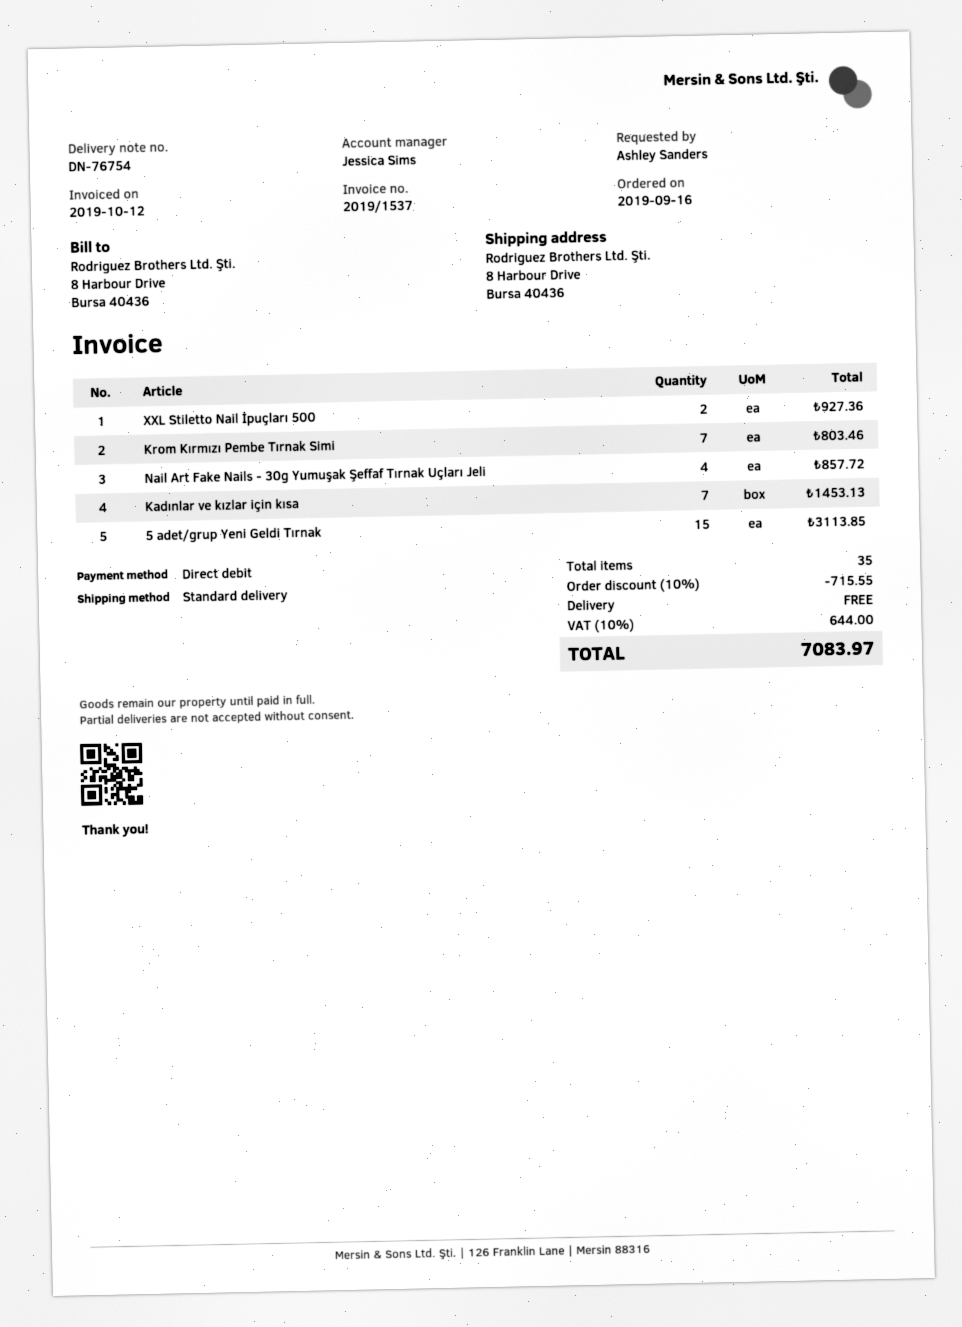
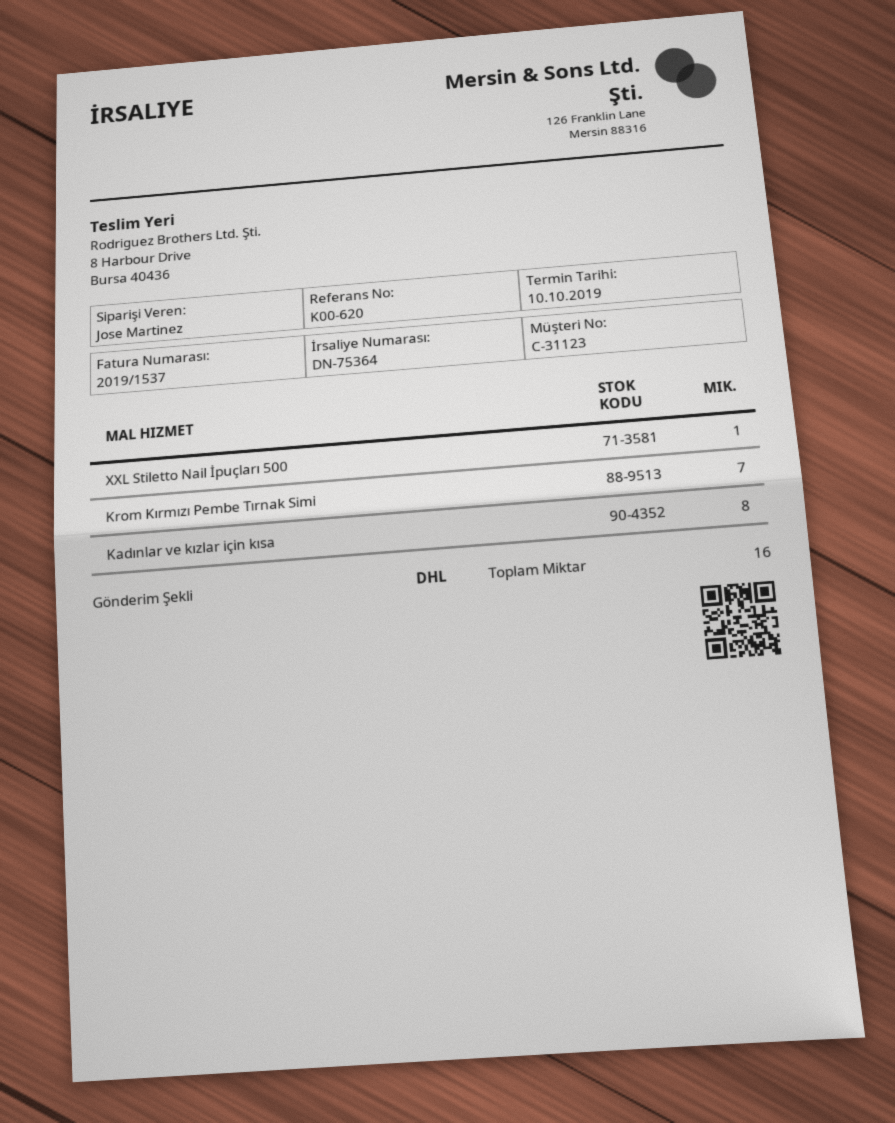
delivery note number: DN-76754 -> DN-75364
ordered by: Ashley Sanders -> Jose Martinez
shipping method: standard -> DHL
XXL Stiletto Nail İpuçları 500: 2 -> 1
Nail Art Fake Nails - 30g Yumuşak Şeffaf Tırnak Uçları Jeli: 4 -> none
Kadınlar ve kızlar için kısa: 7 -> 8
5 adet/grup Yeni Geldi Tırnak: 15 -> none
total quantity: 35 -> 16

